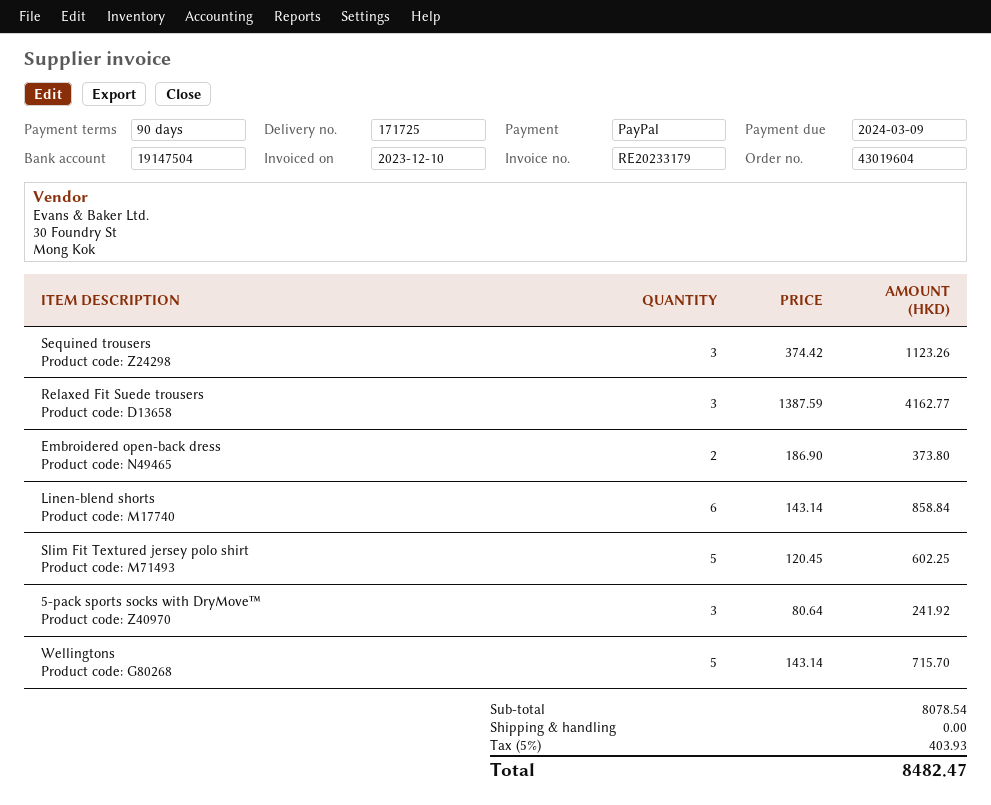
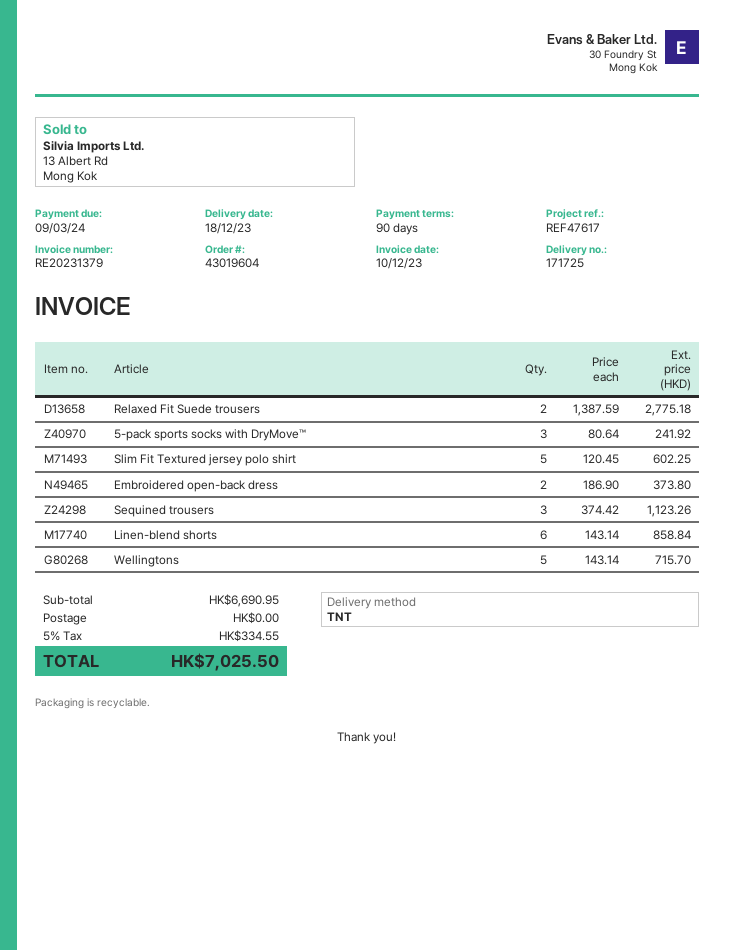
invoice number: RE20233179 -> RE20231379
Relaxed Fit Suede trousers: 3 x 1387.59 = 4162.77 -> 2 x 1387.59 = 2775.18
subtotal: 8078.54 -> 6690.95
tax: 5% = 403.93 -> 5% = 334.55
total: 8482.47 -> 7025.50

